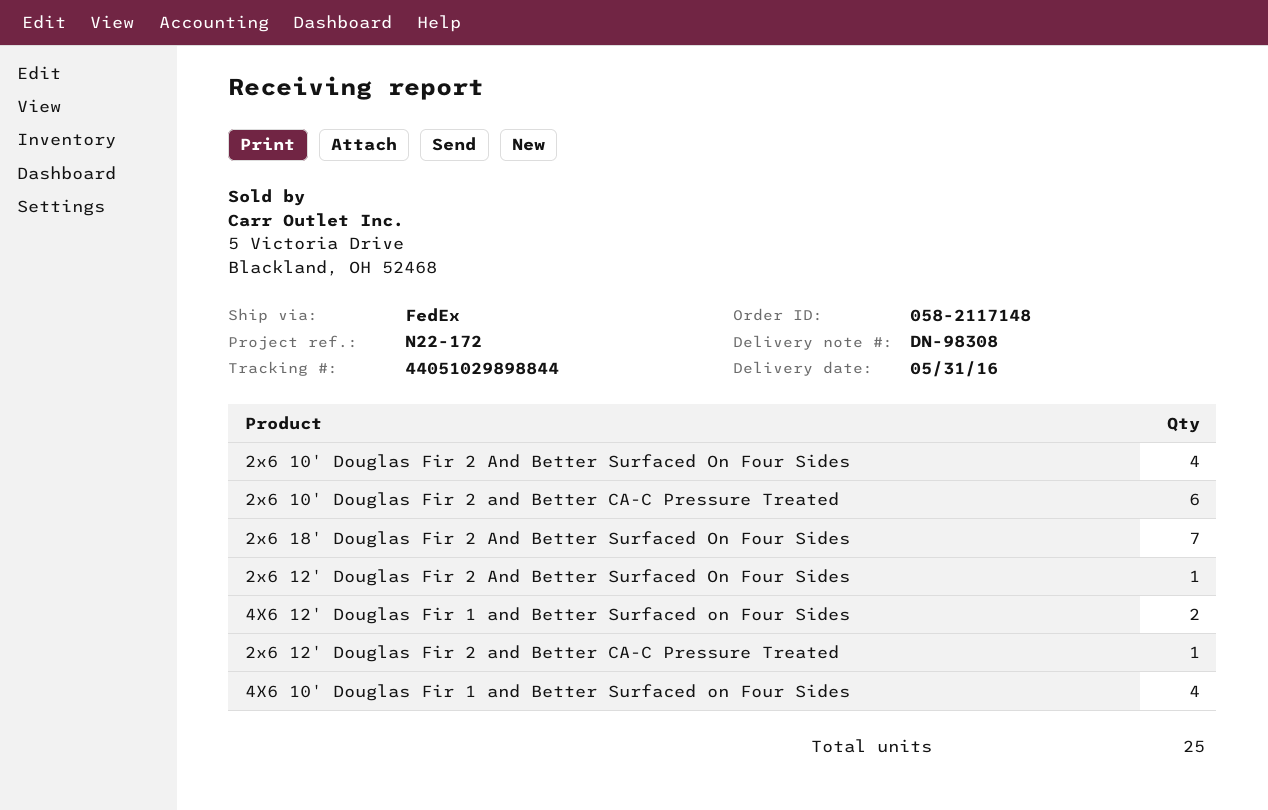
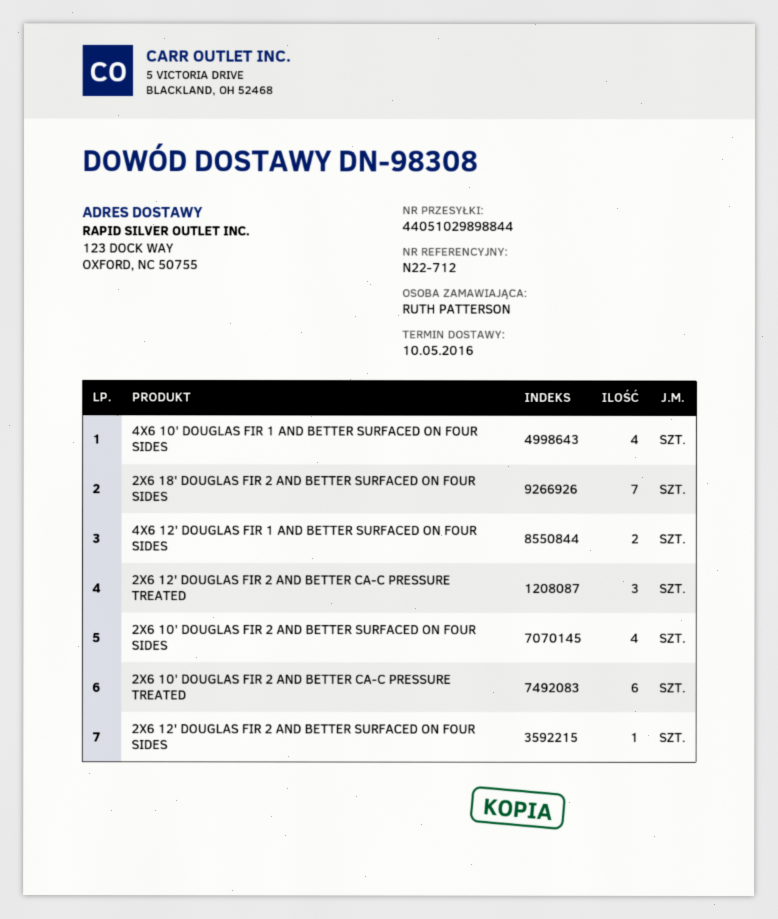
delivery date: 2016-05-31 -> 2016-05-10
reference: N22-172 -> N22-712
2x6 12' Douglas Fir 2 and Better CA-C Pressure Treated: 1 -> 3

